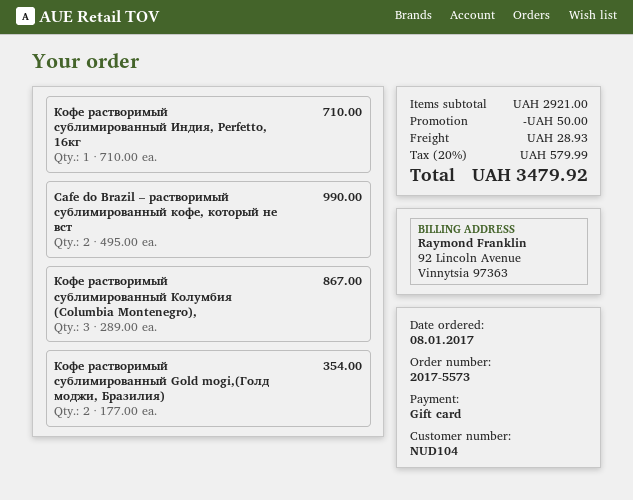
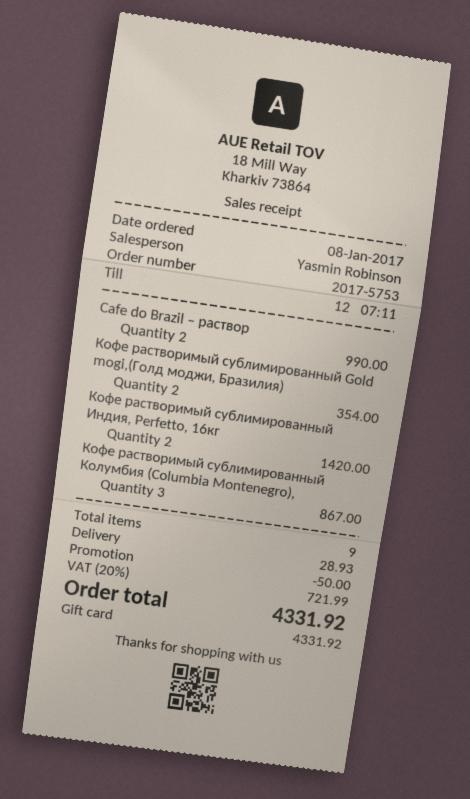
order number: 2017-5573 -> 2017-5753
Кофе растворимый сублимированный Индия, Perfetto, 16кг: 1 for 710.00 -> 2 for 1420.00
tax: 20% = 579.99 -> 20% = 721.99
total: 3479.92 -> 4331.92

